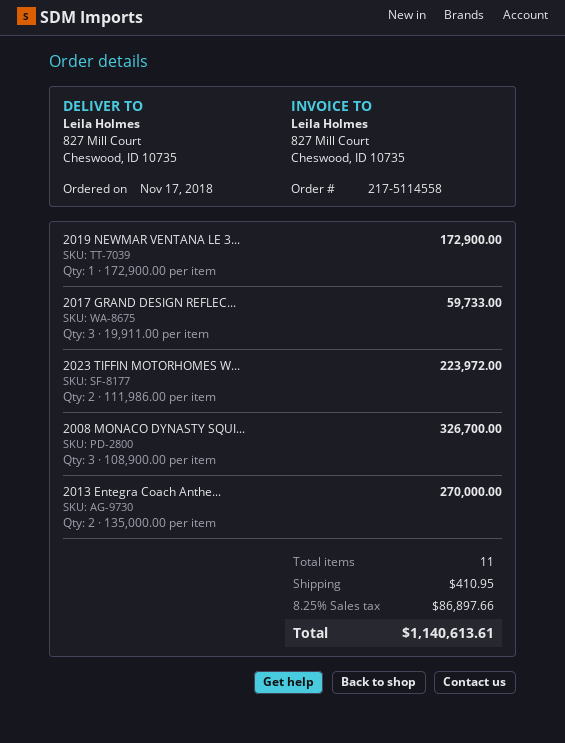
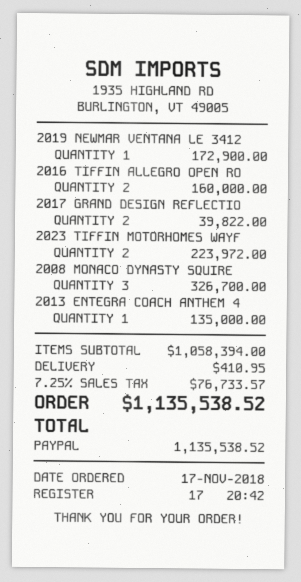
2017 GRAND DESIGN REFLEC...: 3 for 59733.00 -> 2 for 39822.00
2013 Entegra Coach Anthe...: 2 for 270000.00 -> 1 for 135000.00
2016 TIFFIN ALLEGRO OPEN RO: none -> 2 for 160000.00
tax: 8.25% = 86897.66 -> 7.25% = 76733.57
total: 1140613.61 -> 1135538.52

